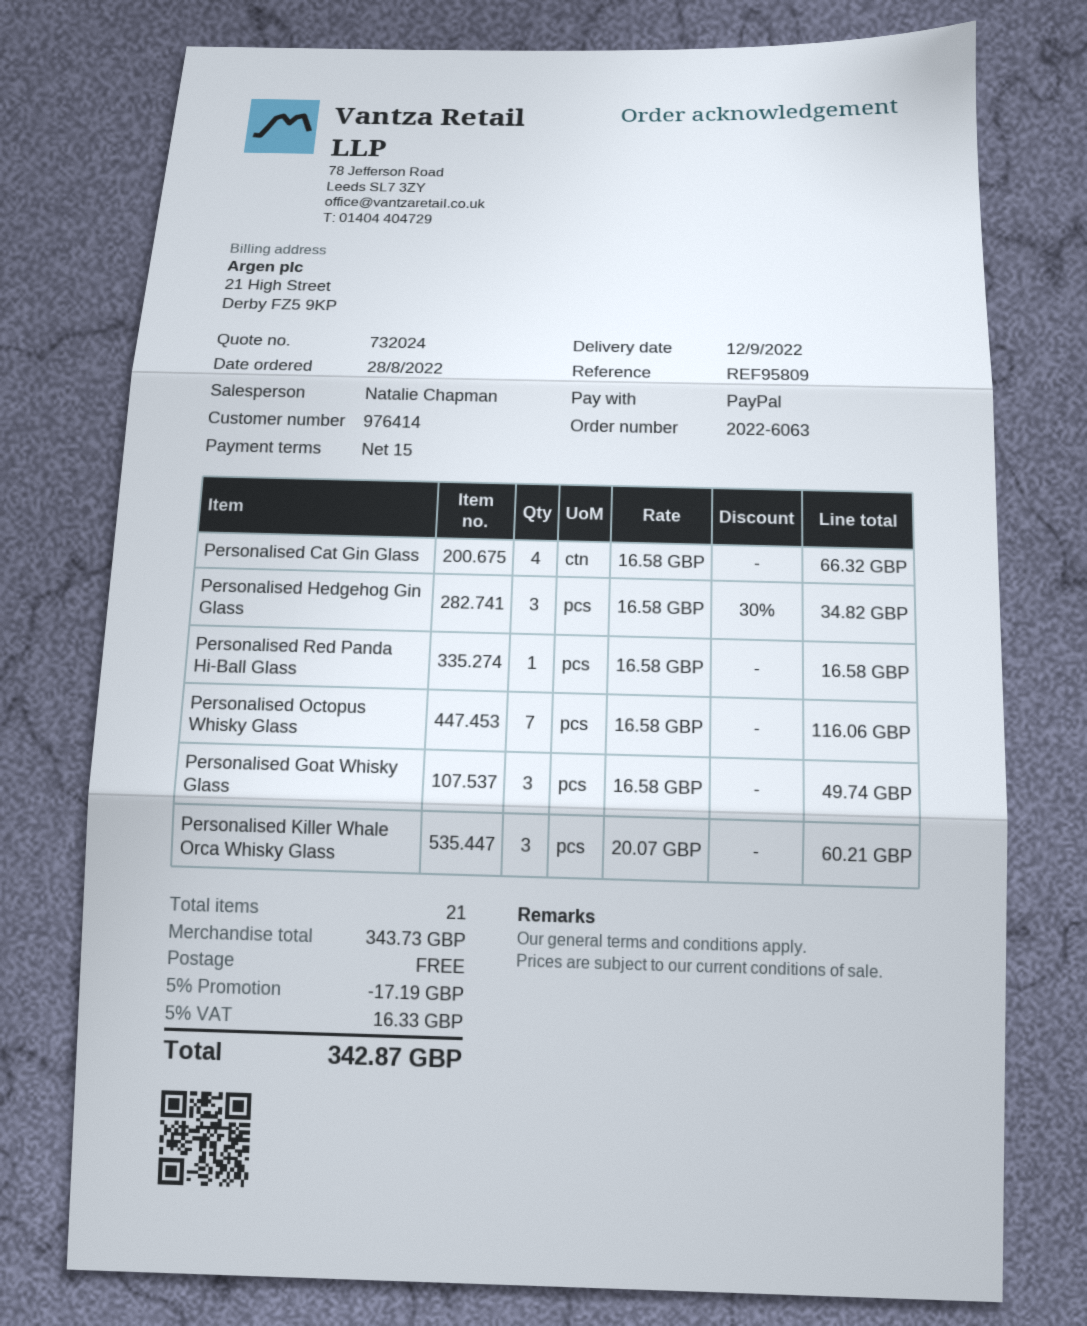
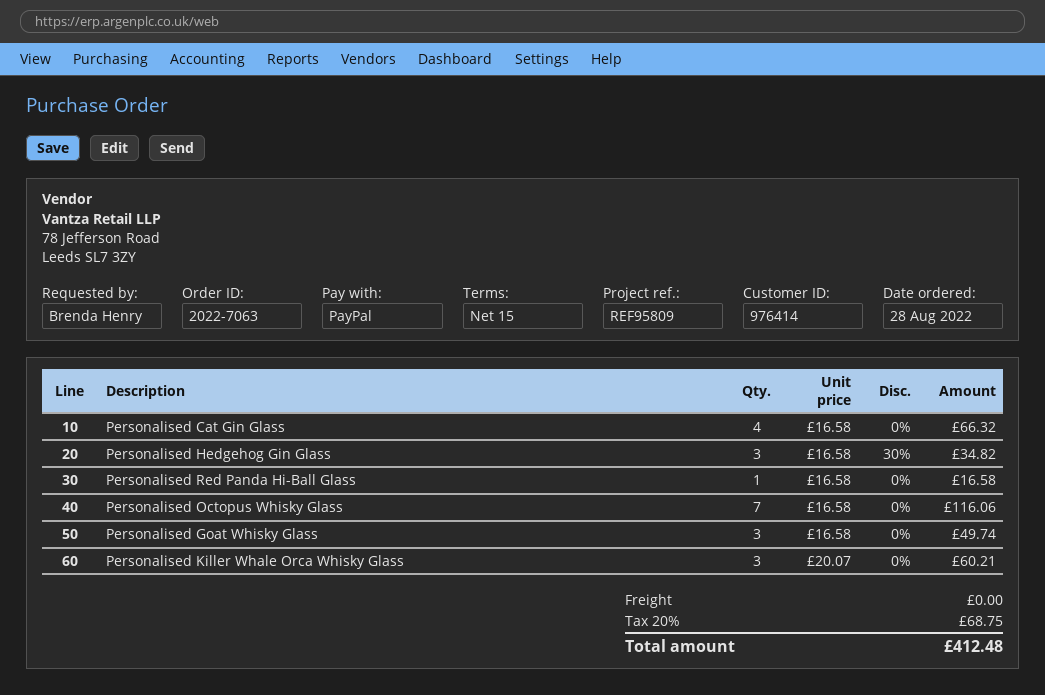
order number: 2022-6063 -> 2022-7063
discount: 5% = 17.19 -> none
tax: 5% = 16.33 -> 20% = 68.75
total: 342.87 -> 412.48

